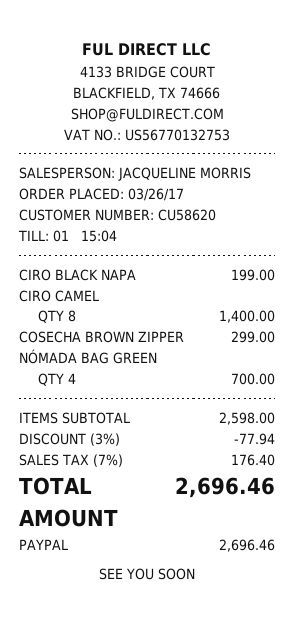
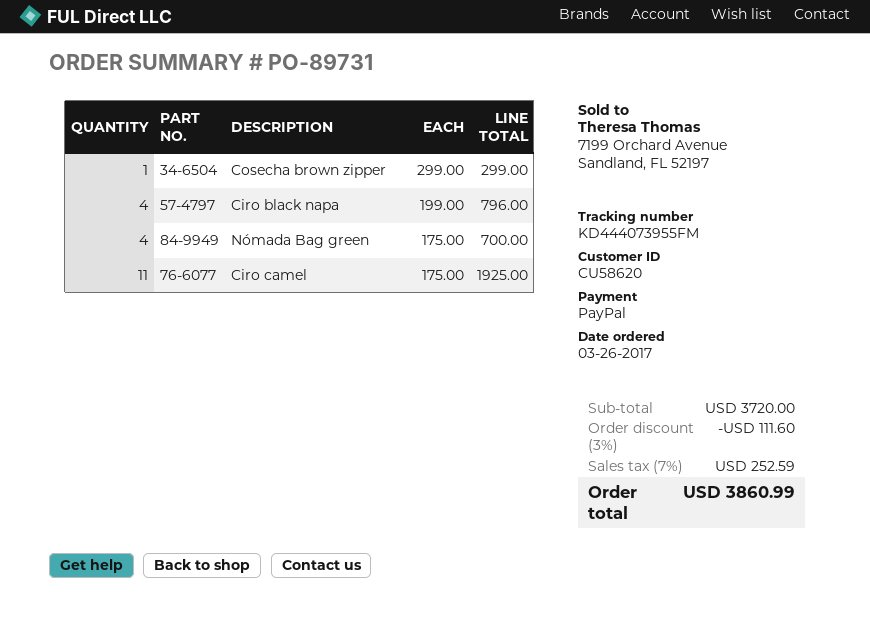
CIRO BLACK NAPA: 1 for 199.00 -> 4 for 796.00
CIRO CAMEL: 8 for 1400.00 -> 11 for 1925.00
subtotal: 2598.00 -> 3720.00
discount: 3% = 77.94 -> 3% = 111.60
tax: 7% = 176.40 -> 7% = 252.59
total: 2696.46 -> 3860.99

